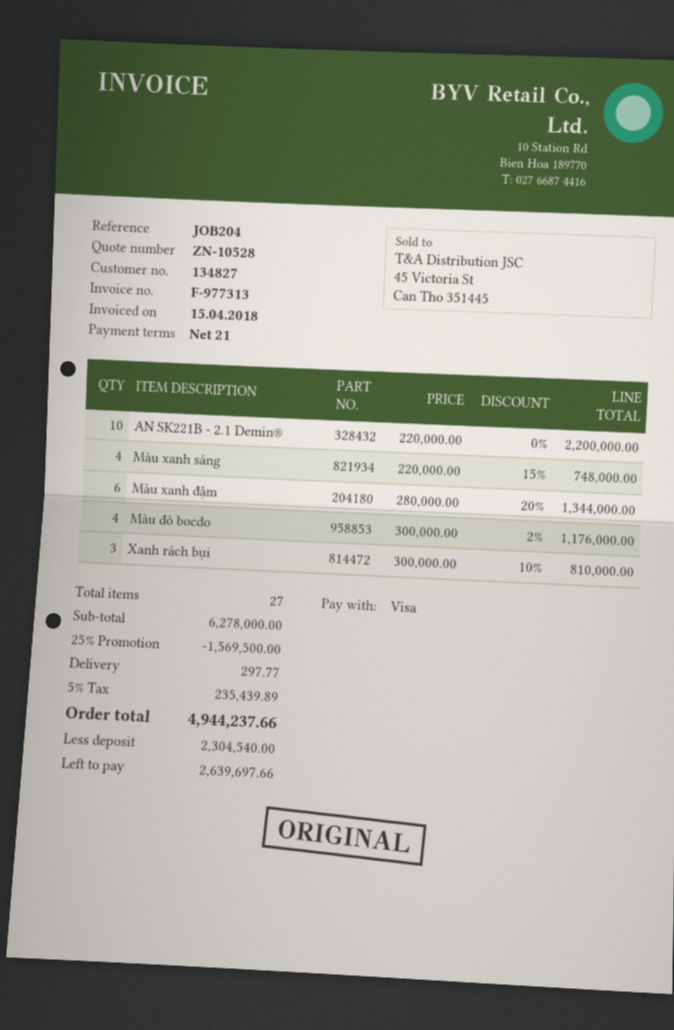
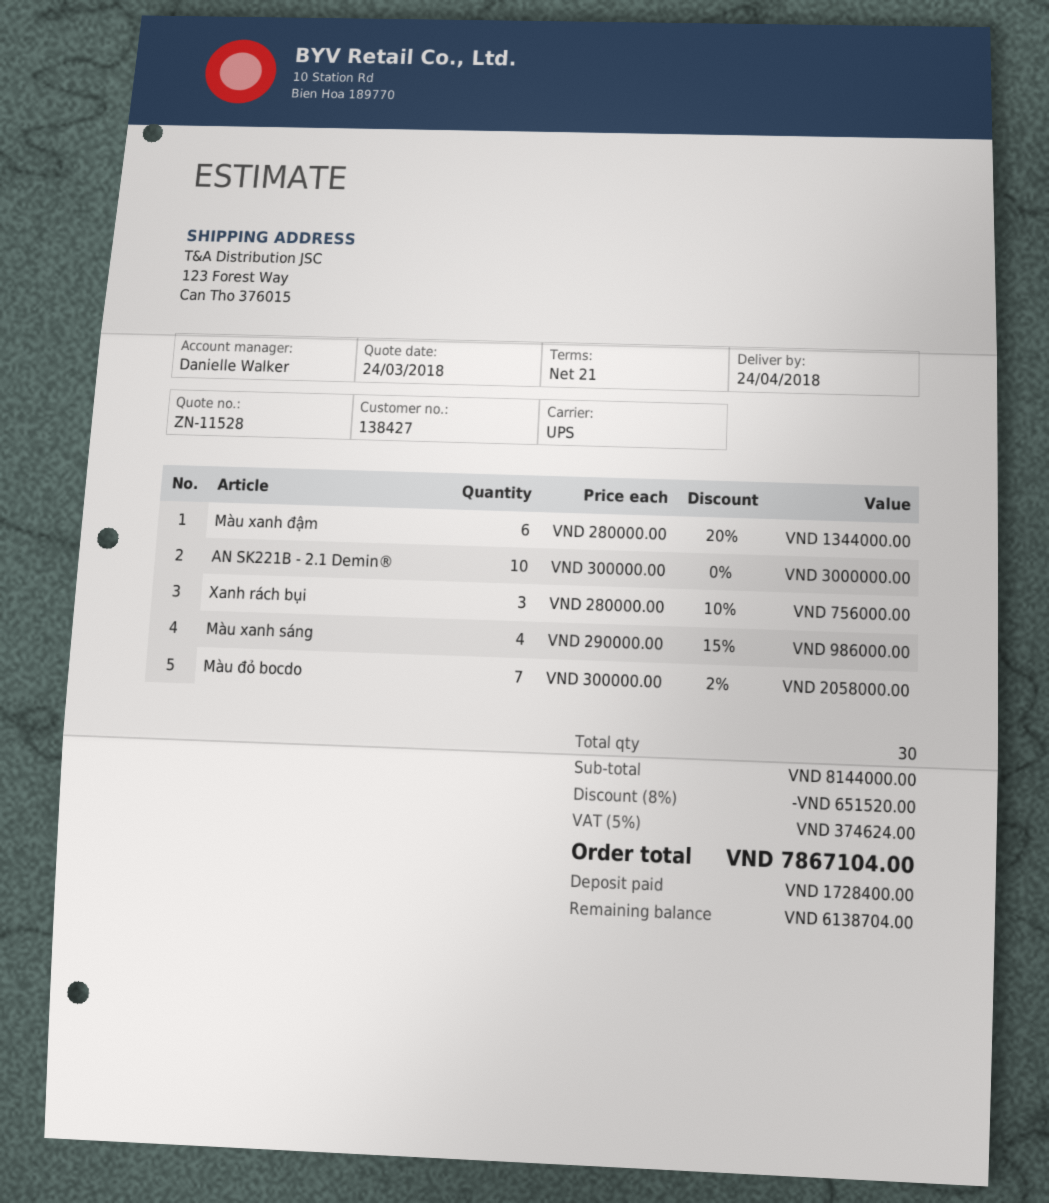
quote number: ZN-10528 -> ZN-11528
customer number: 134827 -> 138427
AN SK221B - 2.1 Demin®: 10 x 220000.00 = 2200000.00 -> 10 x 300000.00 = 3000000.00
Màu xanh sáng: 4 x 220000.00 - 15% = 748000.00 -> 4 x 290000.00 - 15% = 986000.00
Màu đỏ bocdo: 4 x 300000.00 - 2% = 1176000.00 -> 7 x 300000.00 - 2% = 2058000.00
Xanh rách bụi: 3 x 300000.00 - 10% = 810000.00 -> 3 x 280000.00 - 10% = 756000.00
total quantity: 27 -> 30
subtotal: 6278000.00 -> 8144000.00
discount: 25% = 1569500.00 -> 8% = 651520.00
shipping: 297.77 -> none
tax: 5% = 235439.89 -> 5% = 374624.00
total: 4944237.66 -> 7867104.00
deposit: 2304540.00 -> 1728400.00
balance: 2639697.66 -> 6138704.00

